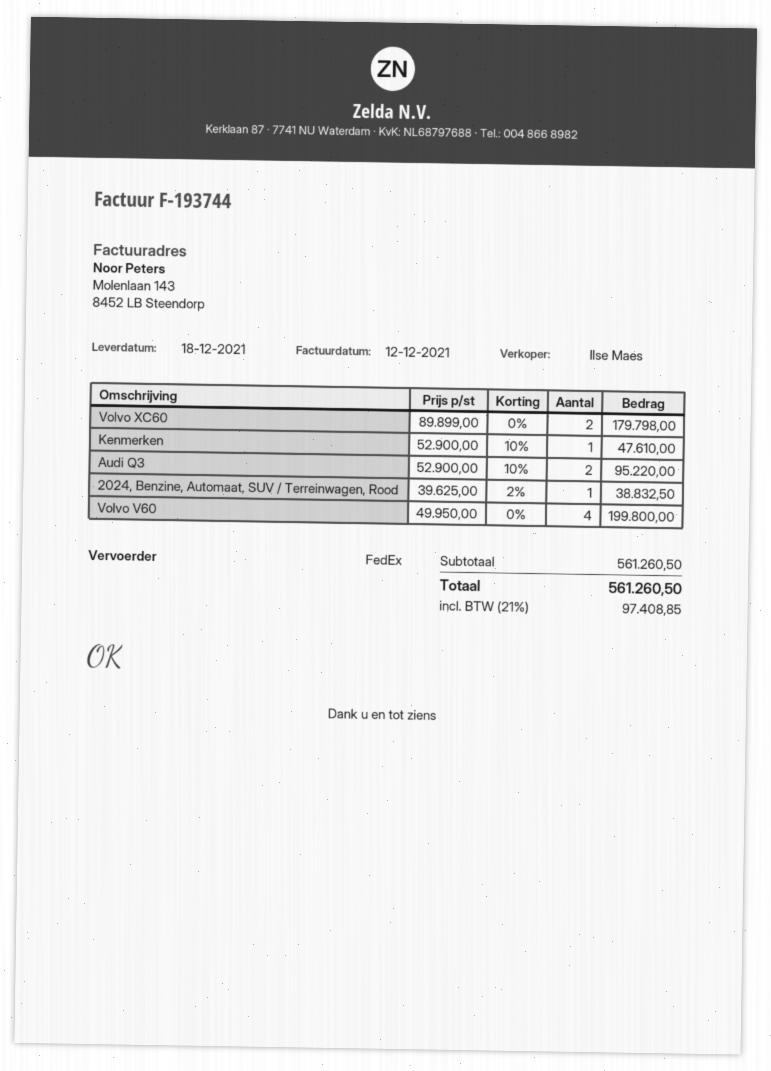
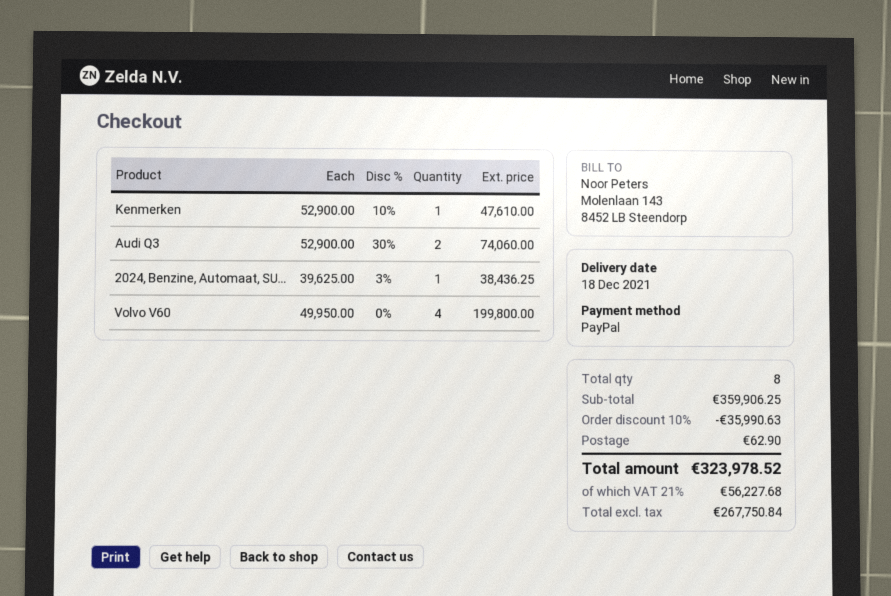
Volvo XC60: 2 x 89899.00 = 179798.00 -> none
Audi Q3: 2 x 52900.00 - 10% = 95220.00 -> 2 x 52900.00 - 30% = 74060.00
2024, Benzine, Automaat, SUV / Terreinwagen, Rood: 1 x 39625.00 - 2% = 38832.50 -> 1 x 39625.00 - 3% = 38436.25
subtotal: 561260.50 -> 359906.25
discount: none -> 10% = 35990.63
shipping: none -> 62.90
tax: 21% = 97408.85 -> 21% = 56227.68
total: 561260.50 -> 323978.52

